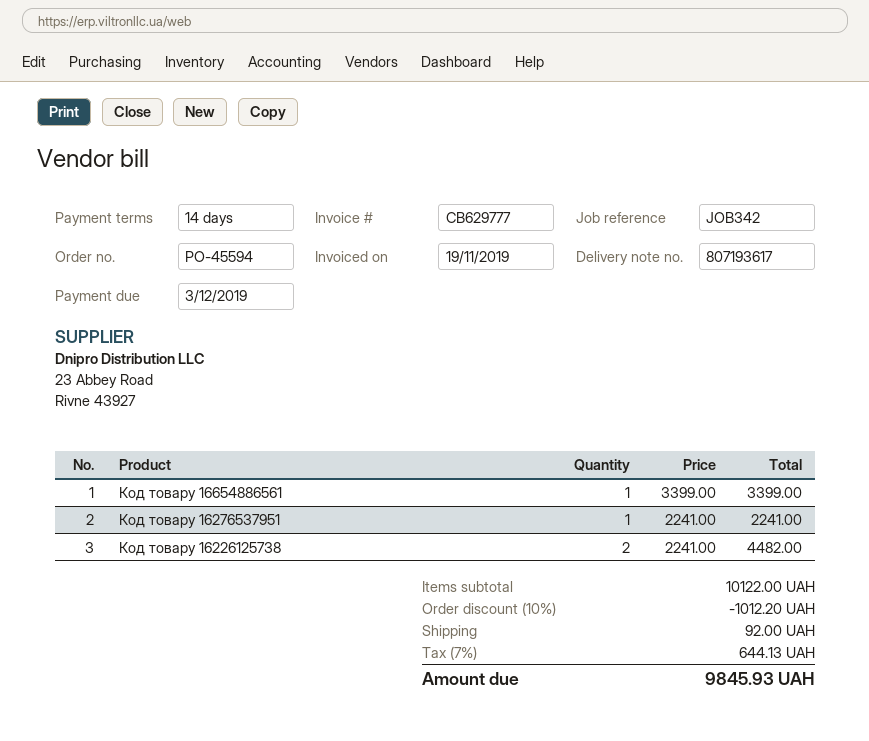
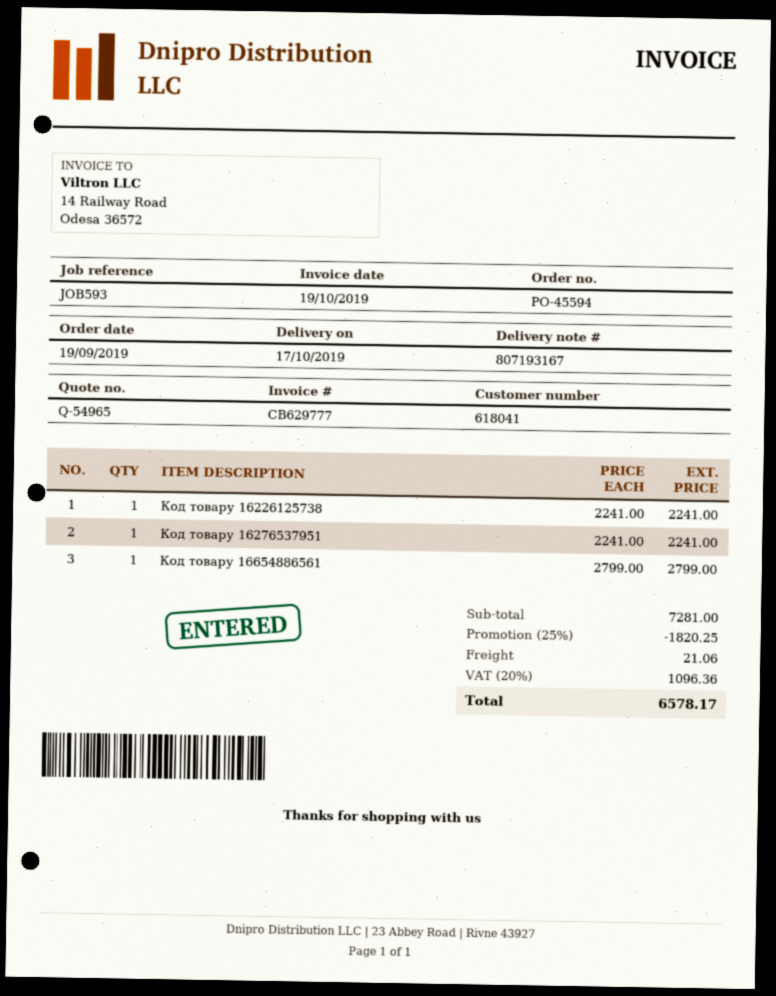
delivery note number: 807193617 -> 807193167
invoice date: 2019-11-19 -> 2019-10-19
reference: JOB342 -> JOB593
Код товару 16654886561: 1 x 3399.00 = 3399.00 -> 1 x 2799.00 = 2799.00
Код товару 16226125738: 2 x 2241.00 = 4482.00 -> 1 x 2241.00 = 2241.00
subtotal: 10122.00 -> 7281.00
discount: 10% = 1012.20 -> 25% = 1820.25
shipping: 92.00 -> 21.06
tax: 7% = 644.13 -> 20% = 1096.36
total: 9845.93 -> 6578.17

